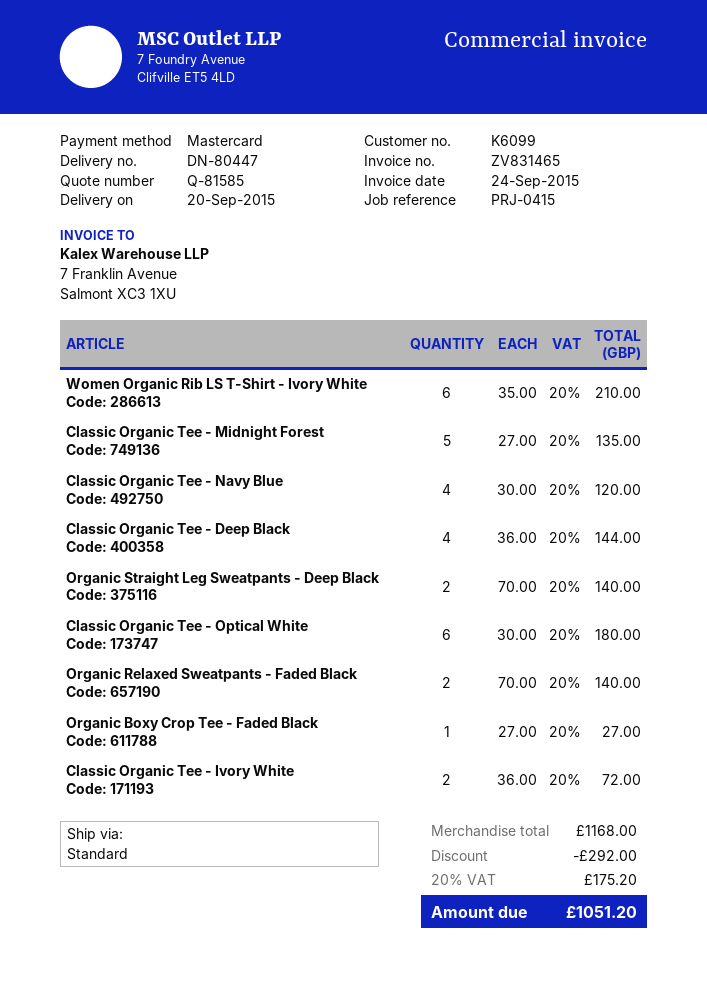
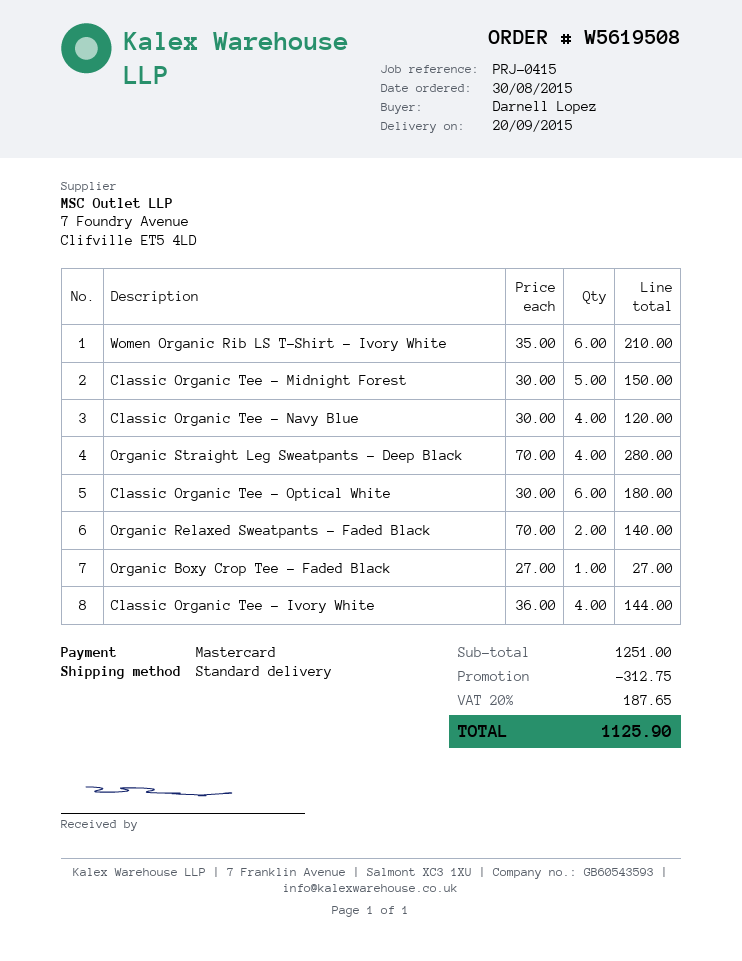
Classic Organic Tee - Midnight Forest: 5 x 27.00 = 135.00 -> 5 x 30.00 = 150.00
Classic Organic Tee - Deep Black: 4 x 36.00 = 144.00 -> none
Organic Straight Leg Sweatpants - Deep Black: 2 x 70.00 = 140.00 -> 4 x 70.00 = 280.00
Classic Organic Tee - Ivory White: 2 x 36.00 = 72.00 -> 4 x 36.00 = 144.00
subtotal: 1168.00 -> 1251.00
discount: 292.00 -> 312.75
tax: 20% = 175.20 -> 20% = 187.65
total: 1051.20 -> 1125.90

